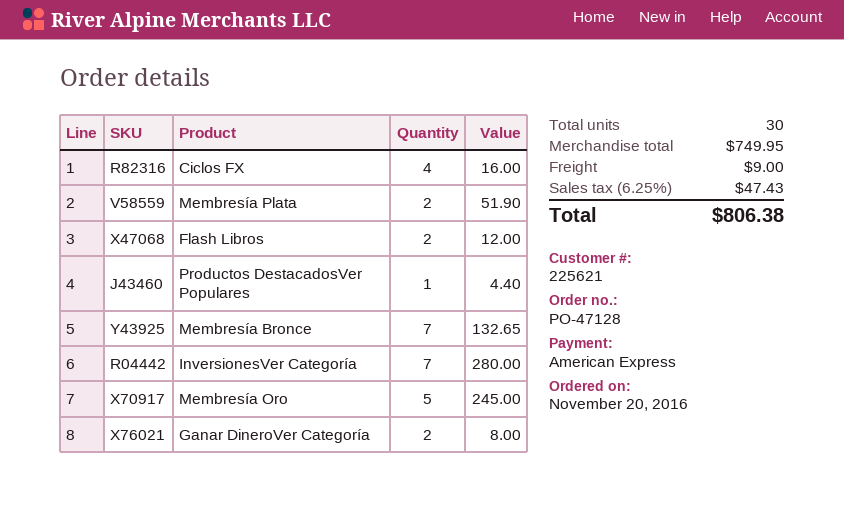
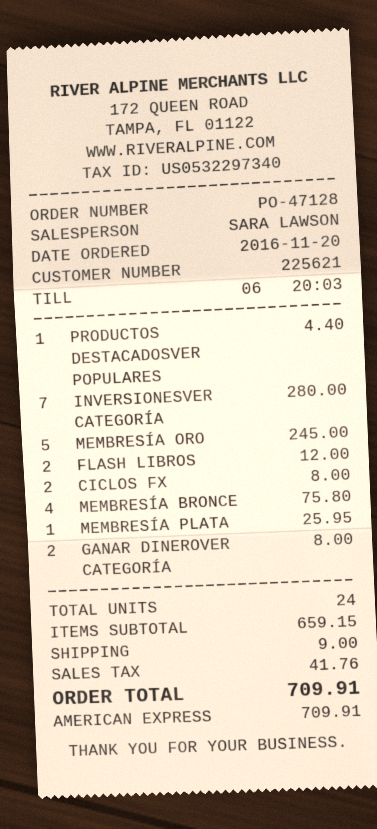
Ciclos FX: 4 for 16.00 -> 2 for 8.00
Membresía Plata: 2 for 51.90 -> 1 for 25.95
Membresía Bronce: 7 for 132.65 -> 4 for 75.80
total quantity: 30 -> 24
subtotal: 749.95 -> 659.15
tax: 47.43 -> 41.76
total: 806.38 -> 709.91

